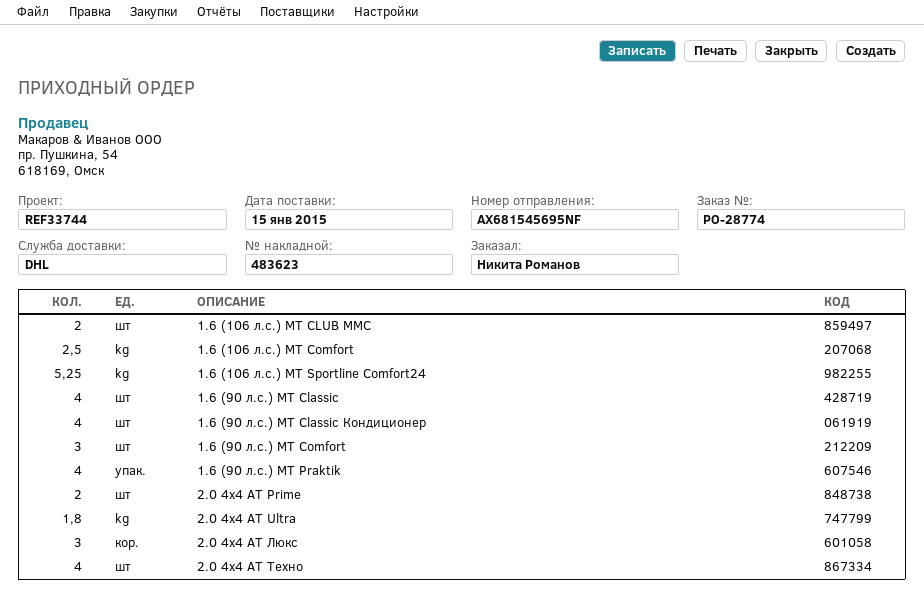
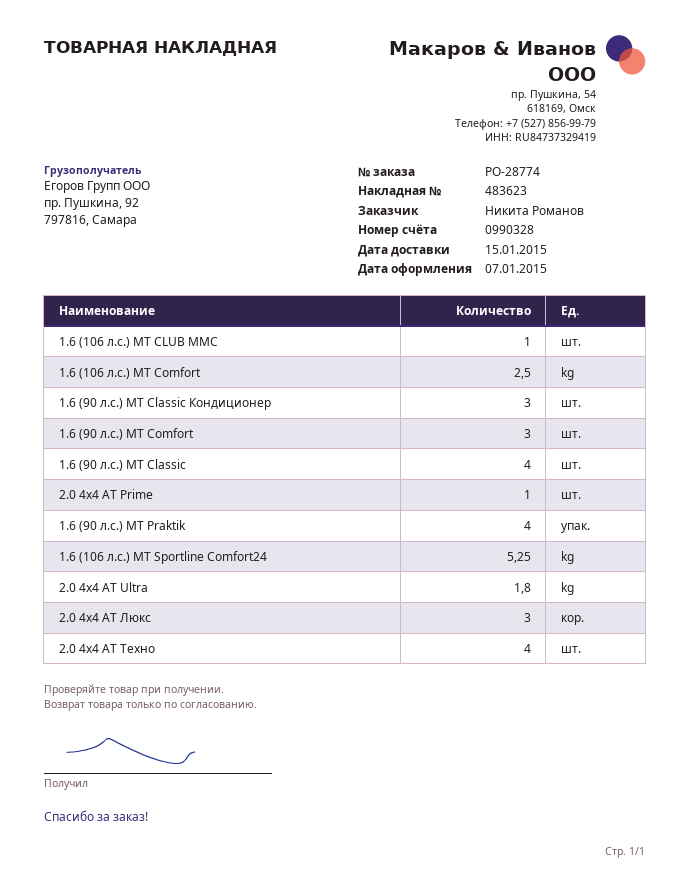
1.6 (106 л.с.) MT CLUB MMC: 2 -> 1
1.6 (90 л.с.) MT Classic Кондиционер: 4 -> 3
2.0 4x4 AT Prime: 2 -> 1

